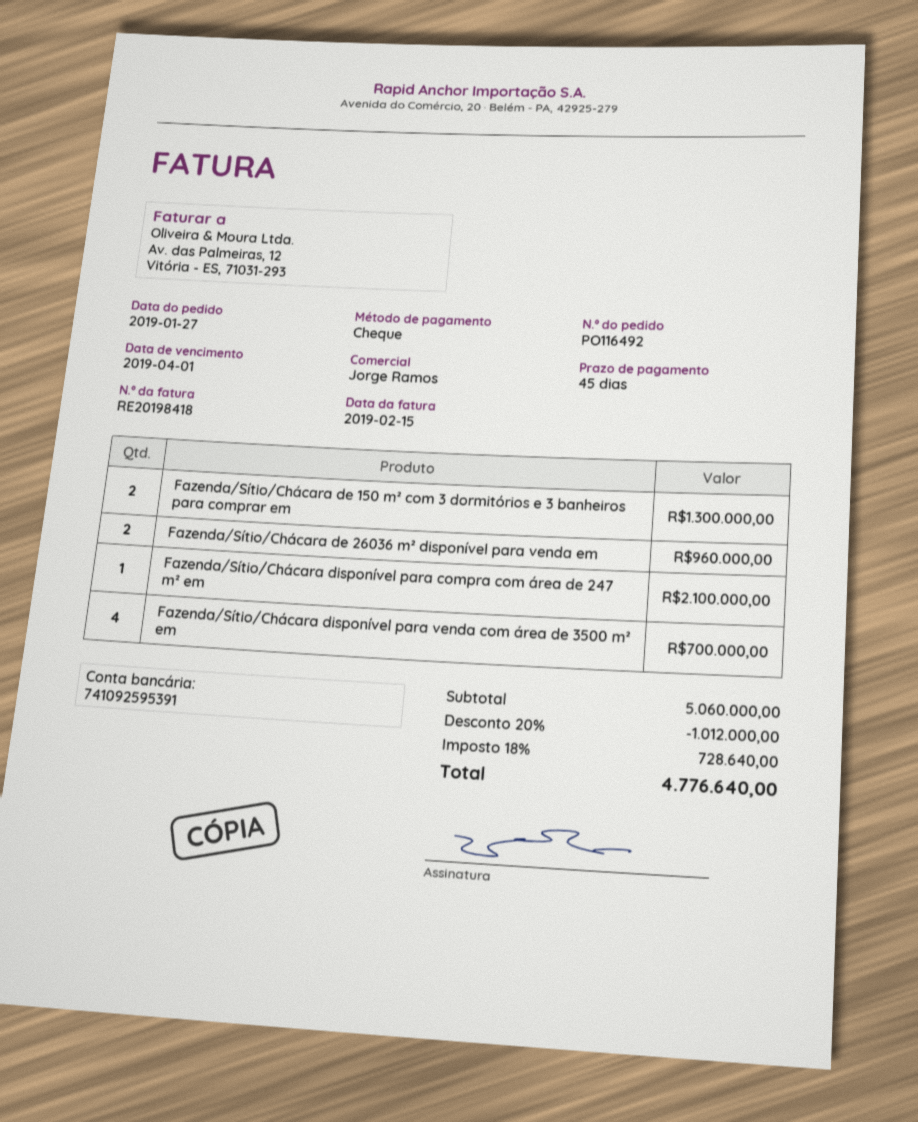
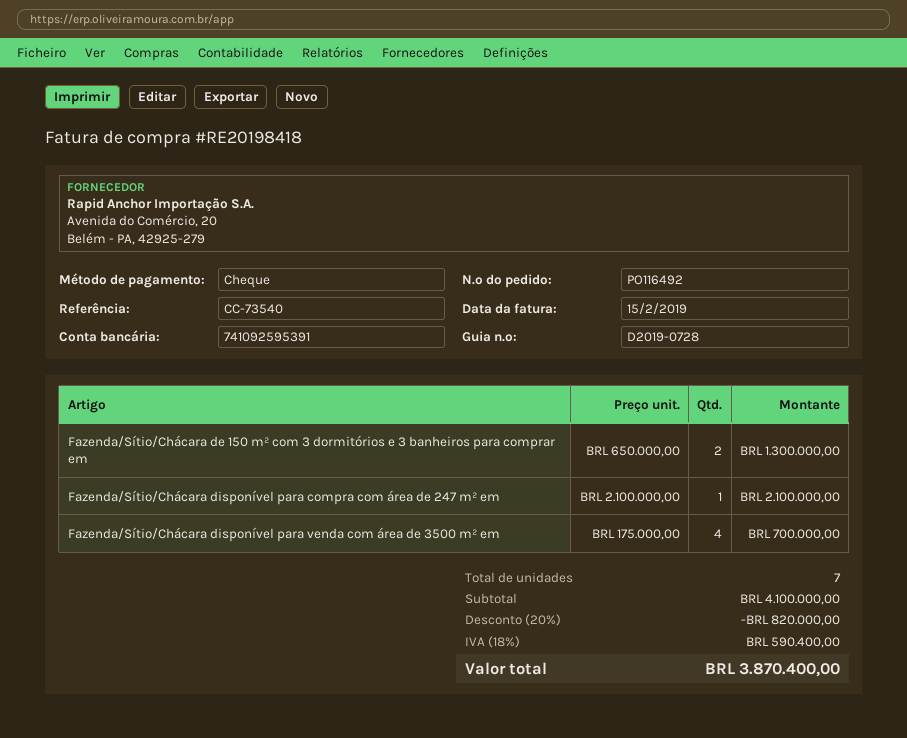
Fazenda/Sítio/Chácara de 26036 m² disponível para venda em: 2 for 960000.00 -> none
subtotal: 5060000.00 -> 4100000.00
discount: 20% = 1012000.00 -> 20% = 820000.00
tax: 18% = 728640.00 -> 18% = 590400.00
total: 4776640.00 -> 3870400.00

